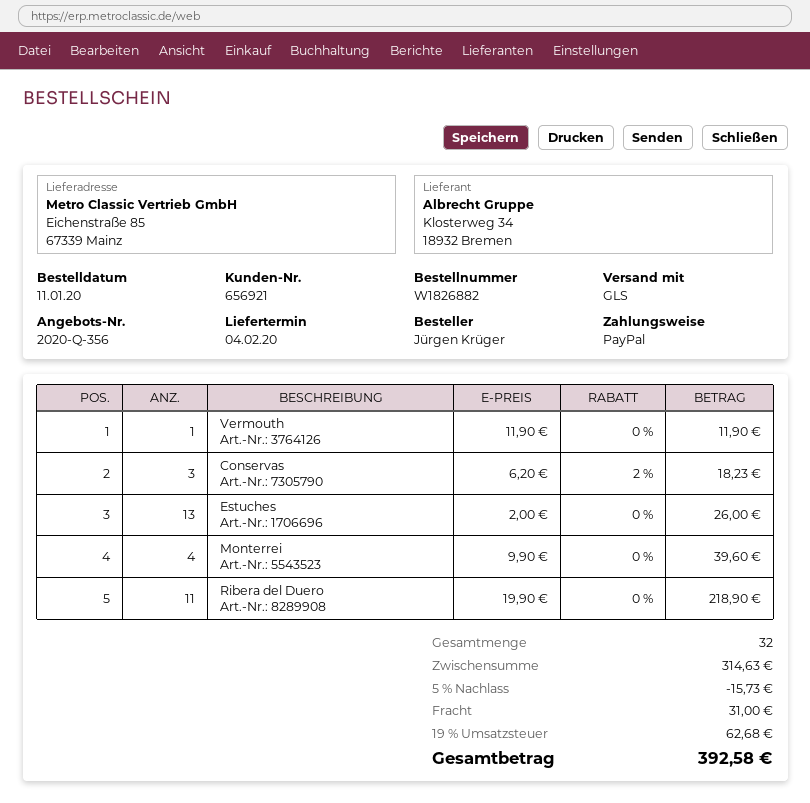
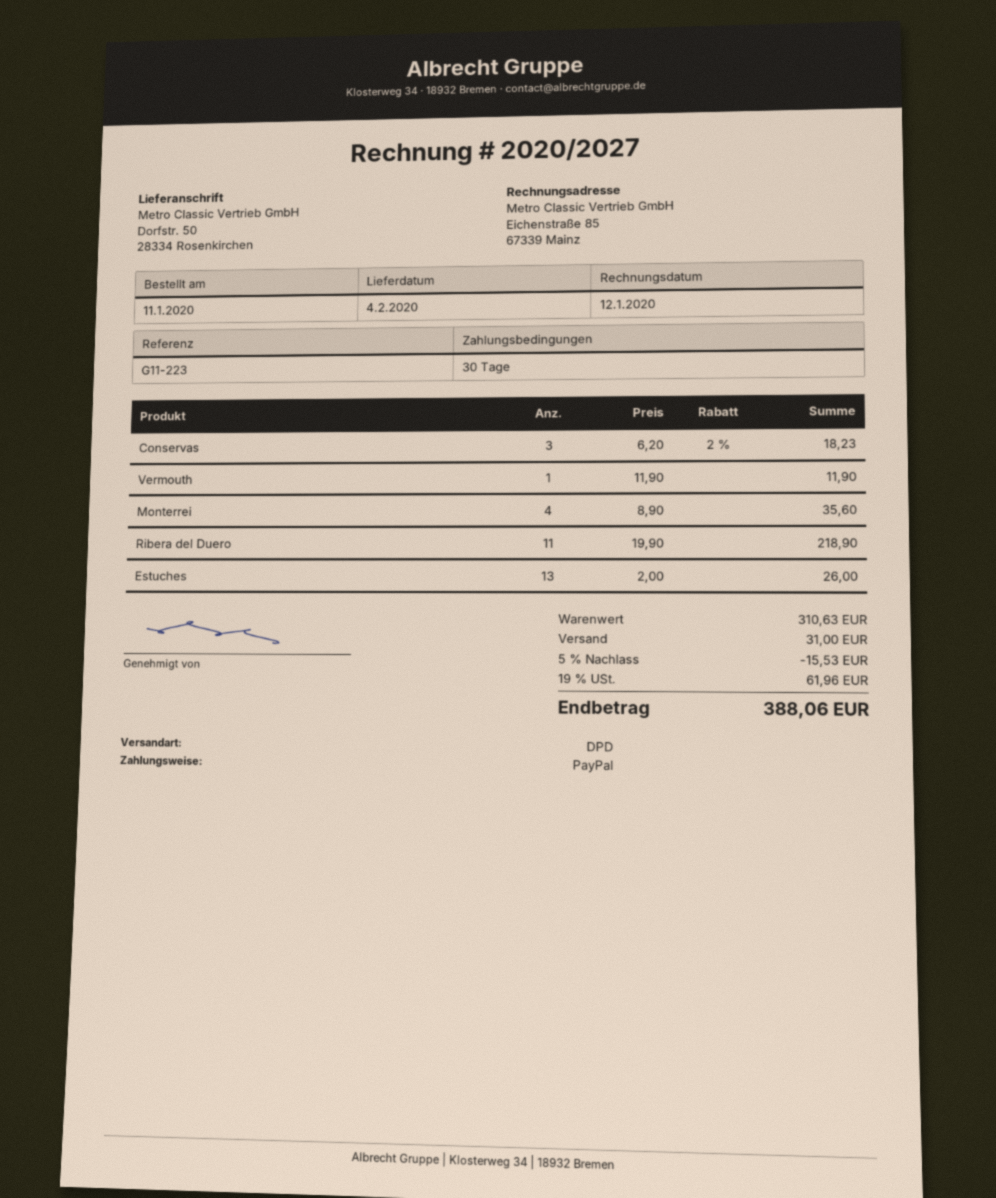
shipping method: GLS -> DPD
ship to: Eichenstraße 85, 67339 Mainz -> Dorfstr. 50, 28334 Rosenkirchen
Monterrei: 4 x 9.90 = 39.60 -> 4 x 8.90 = 35.60
subtotal: 314.63 -> 310.63
discount: 5% = 15.73 -> 5% = 15.53
tax: 19% = 62.68 -> 19% = 61.96
total: 392.58 -> 388.06

